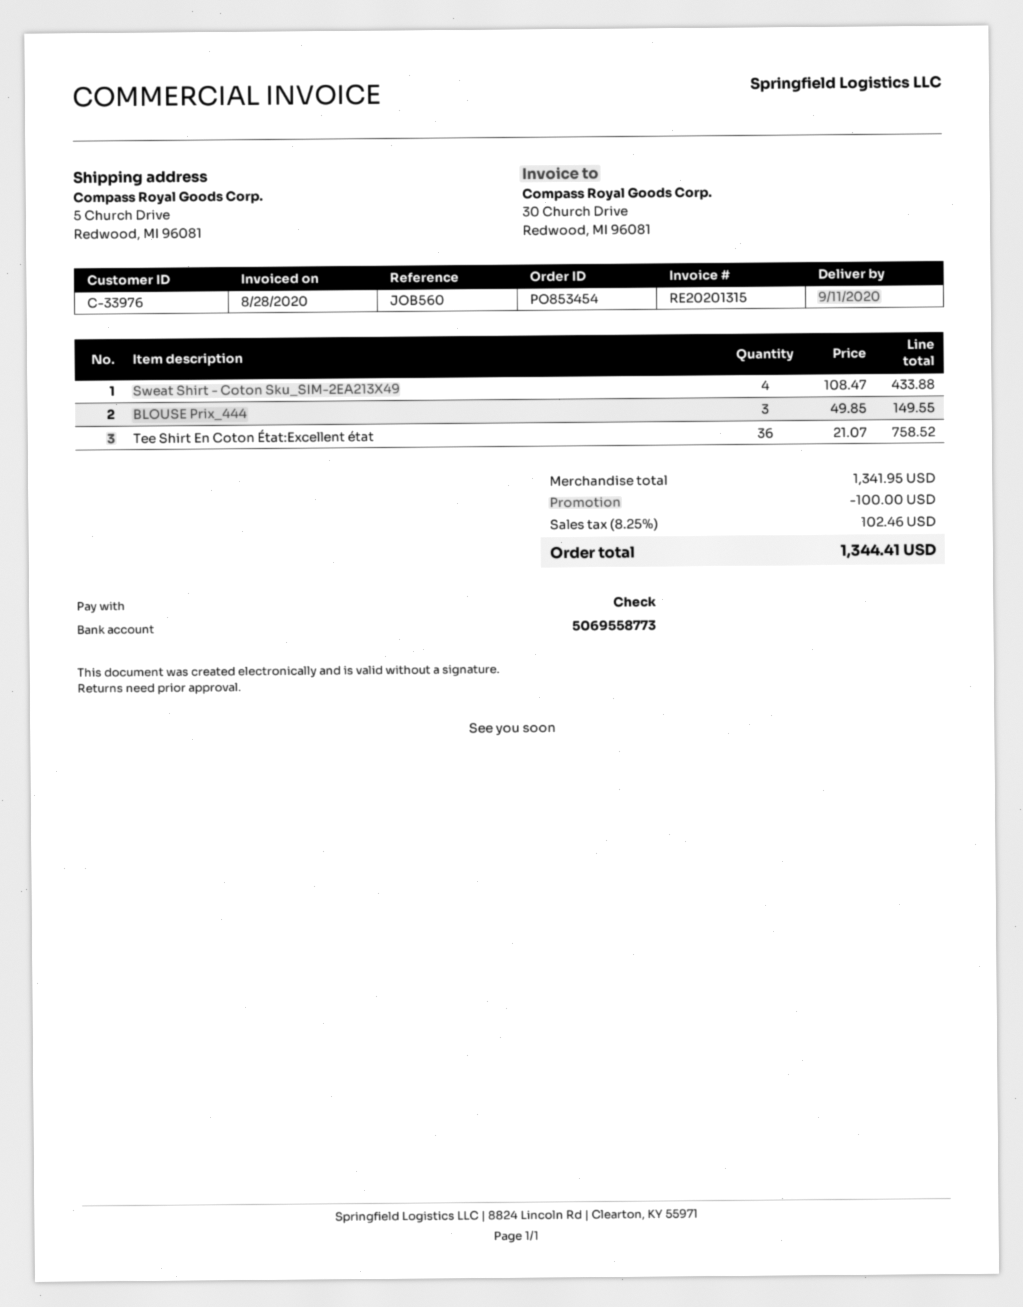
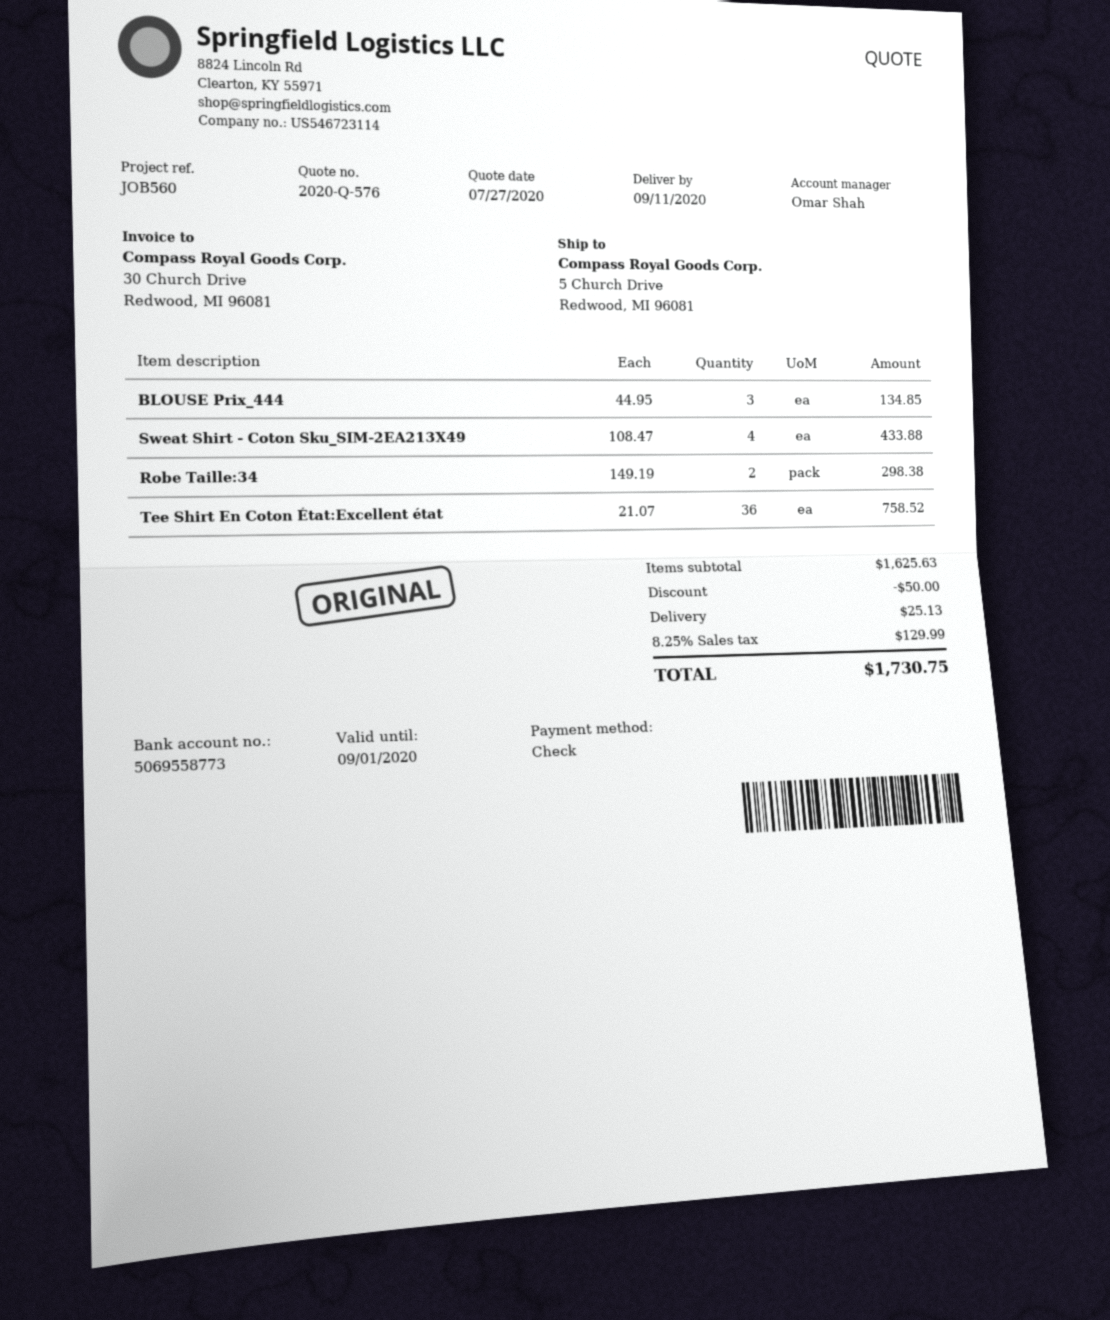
BLOUSE Prix_444: 3 x 49.85 = 149.55 -> 3 x 44.95 = 134.85
Robe Taille:34: none -> 2 x 149.19 = 298.38
subtotal: 1341.95 -> 1625.63
discount: 100.00 -> 50.00
shipping: none -> 25.13
tax: 8.25% = 102.46 -> 8.25% = 129.99
total: 1344.41 -> 1730.75

